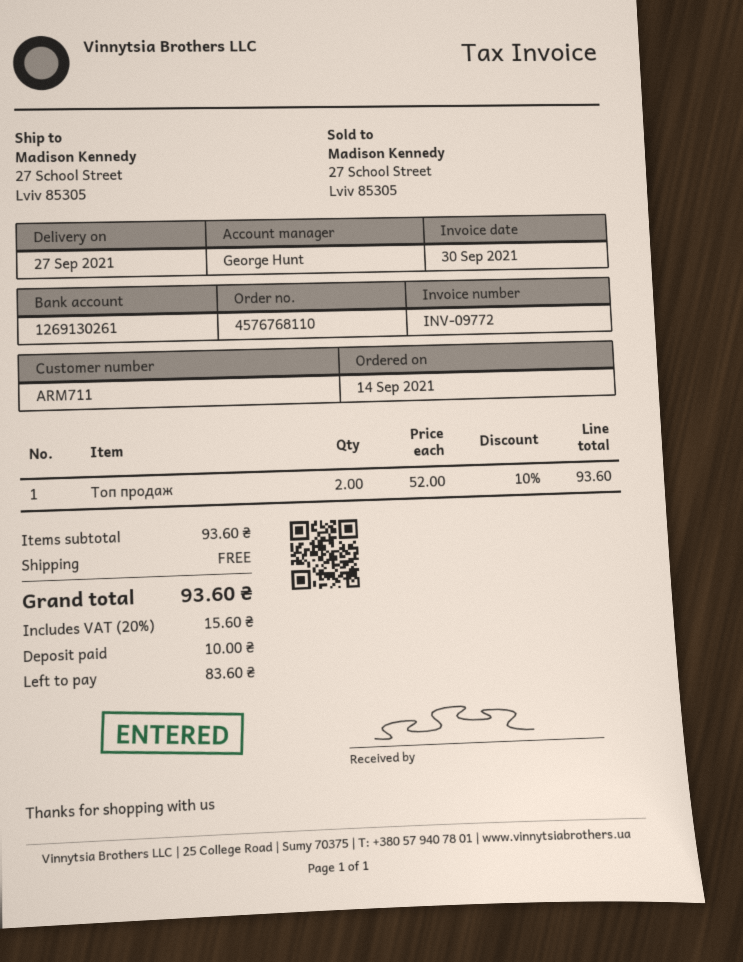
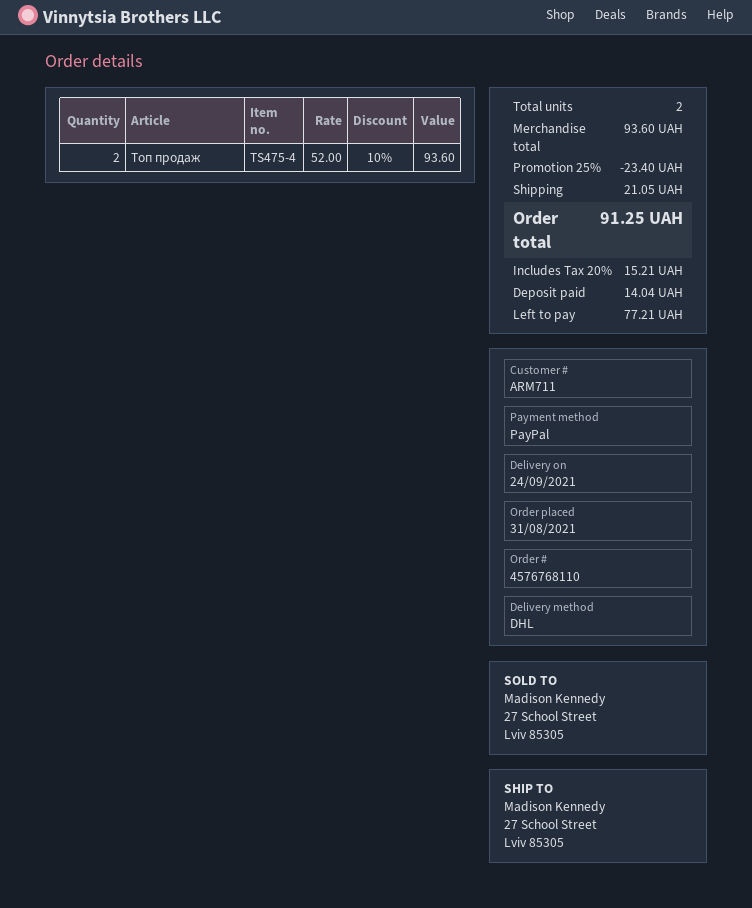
order date: 2021-09-14 -> 2021-08-31
delivery date: 2021-09-27 -> 2021-09-24
discount: none -> 25% = 23.40
shipping: 0.00 -> 21.05
tax: 20% = 15.60 -> 20% = 15.21
total: 93.60 -> 91.25
deposit: 10.00 -> 14.04
balance: 83.60 -> 77.21

